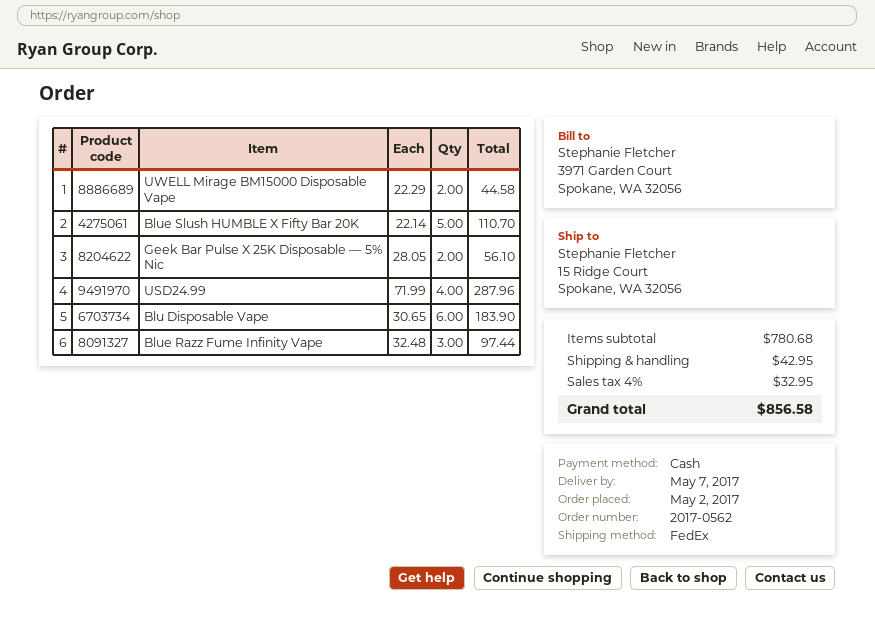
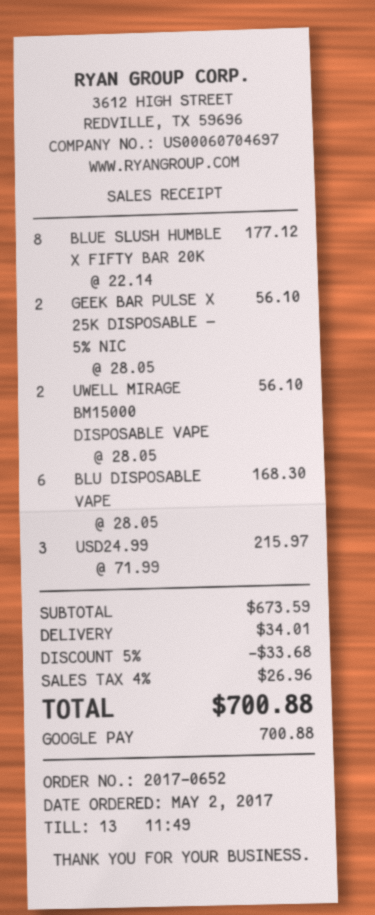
order number: 2017-0562 -> 2017-0652
payment method: cash -> Google Pay
UWELL Mirage BM15000 Disposable Vape: 2 x 22.29 = 44.58 -> 2 x 28.05 = 56.10
Blue Slush HUMBLE X Fifty Bar 20K: 5 x 22.14 = 110.70 -> 8 x 22.14 = 177.12
USD24.99: 4 x 71.99 = 287.96 -> 3 x 71.99 = 215.97
Blu Disposable Vape: 6 x 30.65 = 183.90 -> 6 x 28.05 = 168.30
Blue Razz Fume Infinity Vape: 3 x 32.48 = 97.44 -> none
subtotal: 780.68 -> 673.59
discount: none -> 5% = 33.68
shipping: 42.95 -> 34.01
tax: 4% = 32.95 -> 4% = 26.96
total: 856.58 -> 700.88

